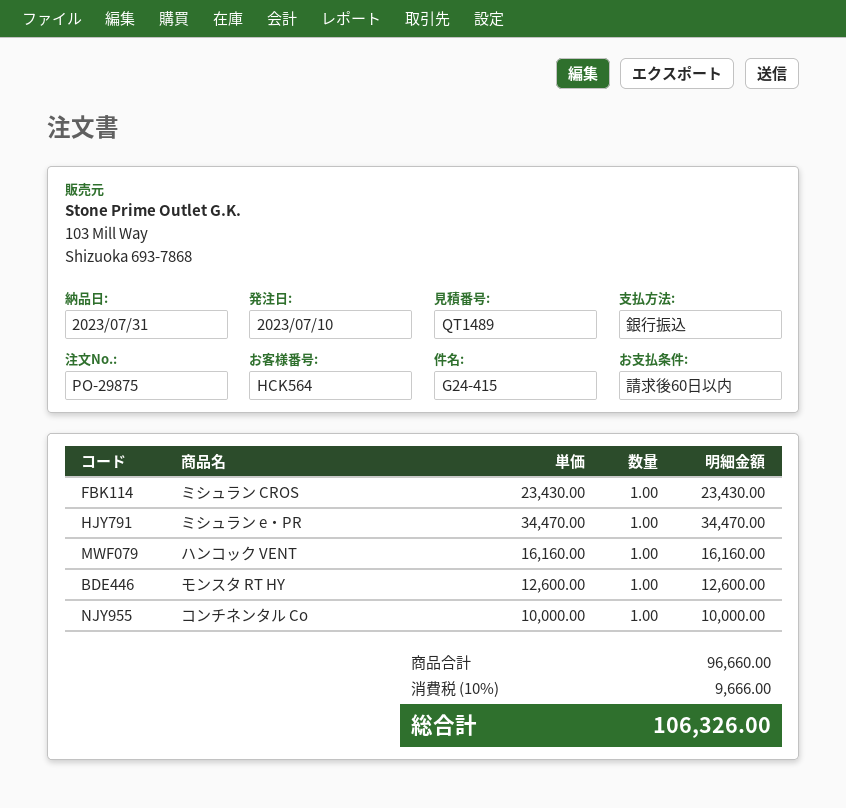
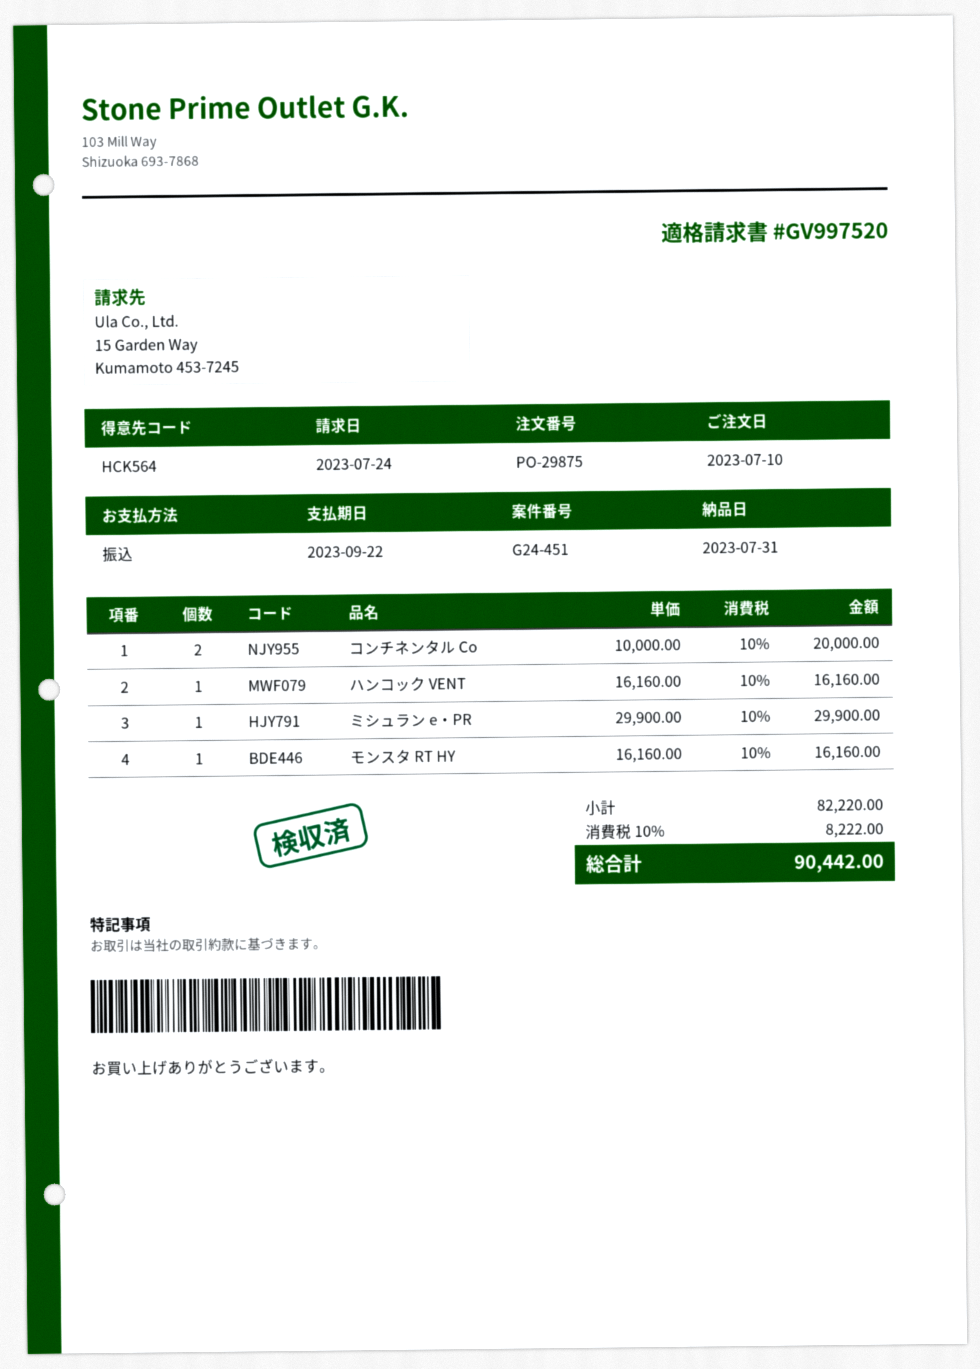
reference: G24-415 -> G24-451
ミシュラン CROS: 1 x 23430.00 = 23430.00 -> none
ミシュラン e・PR: 1 x 34470.00 = 34470.00 -> 1 x 29900.00 = 29900.00
モンスタ RT HY: 1 x 12600.00 = 12600.00 -> 1 x 16160.00 = 16160.00
コンチネンタル Co: 1 x 10000.00 = 10000.00 -> 2 x 10000.00 = 20000.00
subtotal: 96660.00 -> 82220.00
tax: 10% = 9666.00 -> 10% = 8222.00
total: 106326.00 -> 90442.00

